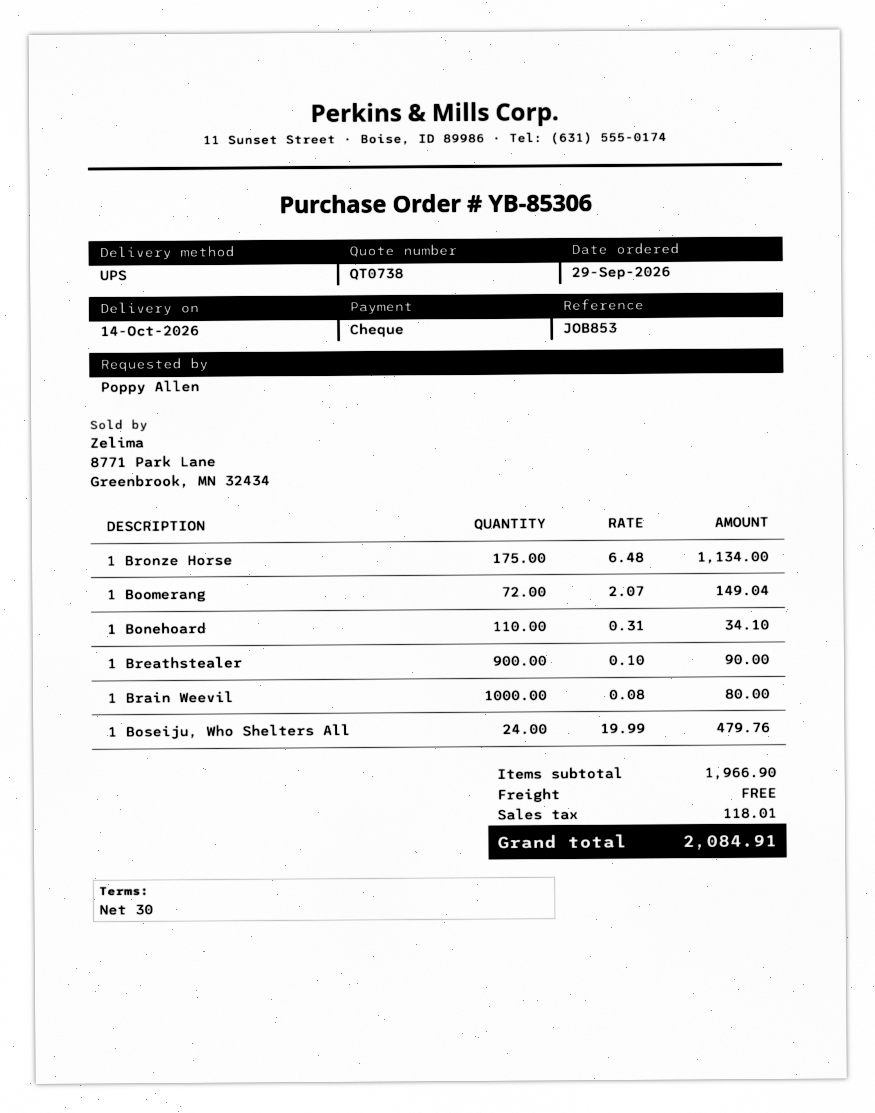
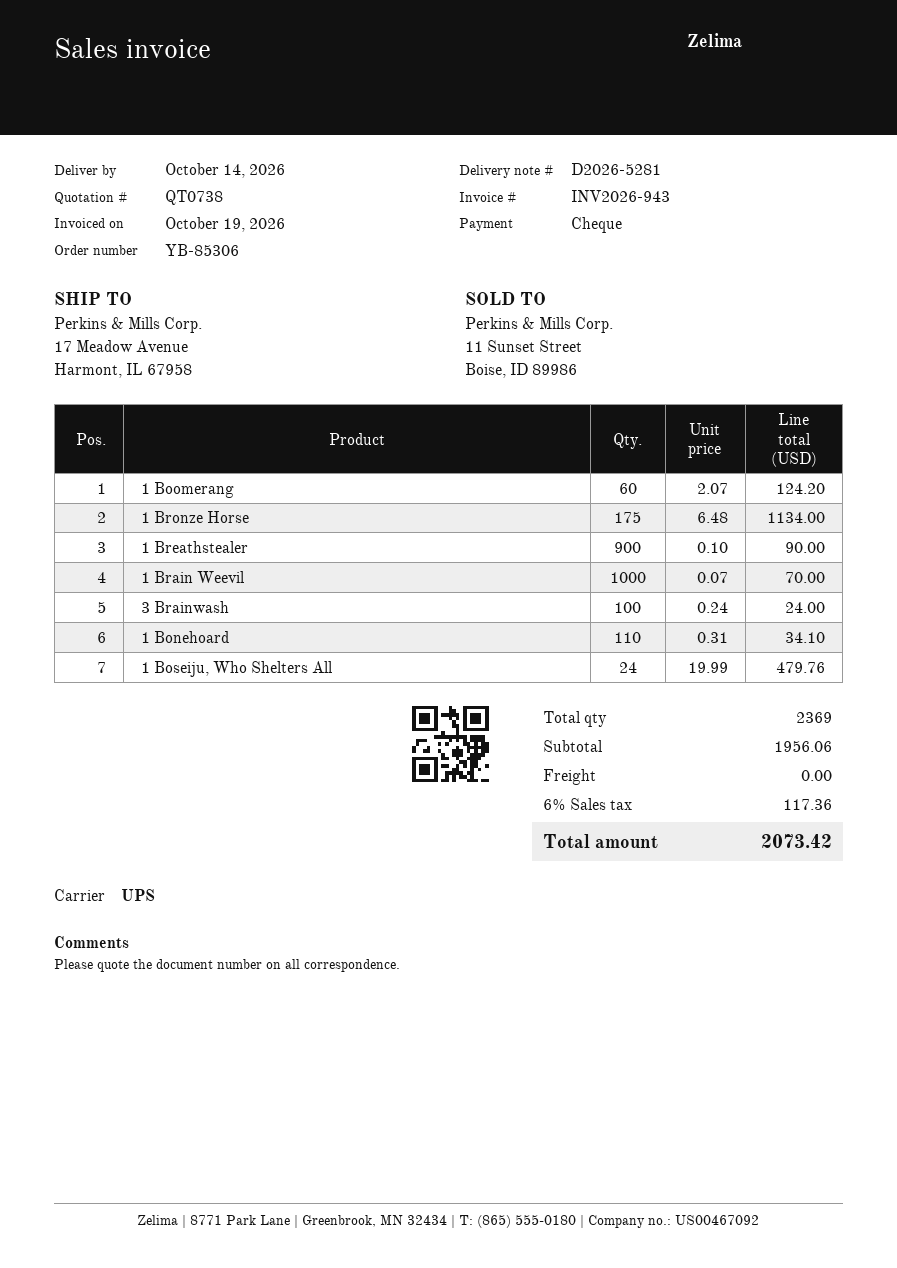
1 Boomerang: 72 x 2.07 = 149.04 -> 60 x 2.07 = 124.20
1 Brain Weevil: 1000 x 0.08 = 80.00 -> 1000 x 0.07 = 70.00
3 Brainwash: none -> 100 x 0.24 = 24.00
subtotal: 1966.90 -> 1956.06
tax: 118.01 -> 117.36
total: 2084.91 -> 2073.42

